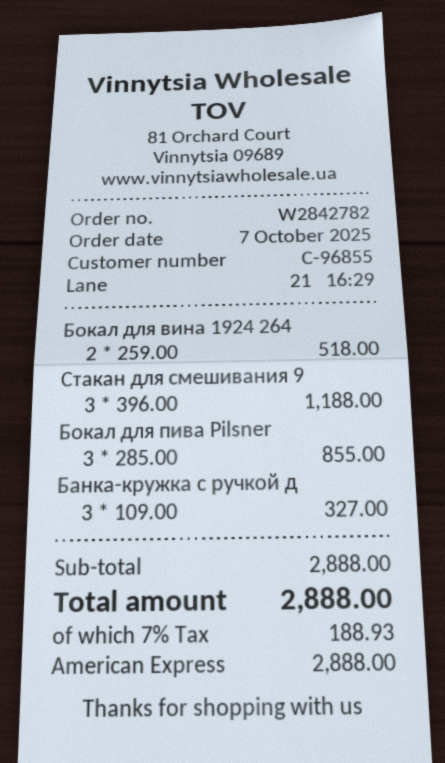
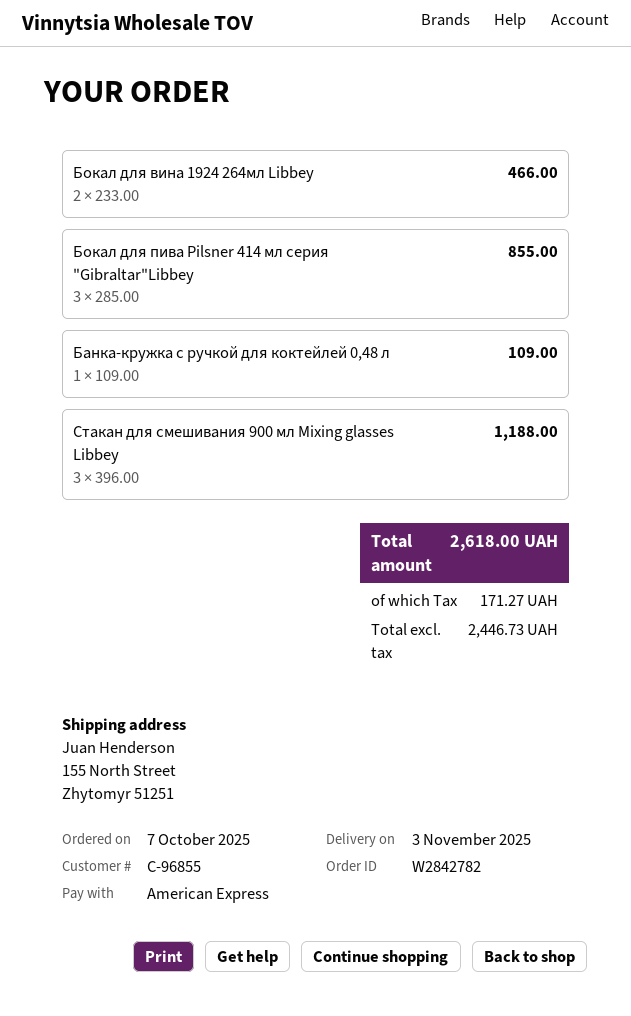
Бокал для вина 1924 264: 2 x 259.00 = 518.00 -> 2 x 233.00 = 466.00
Банка-кружка c ручкой д: 3 x 109.00 = 327.00 -> 1 x 109.00 = 109.00
tax: 188.93 -> 171.27
total: 2888.00 -> 2618.00

